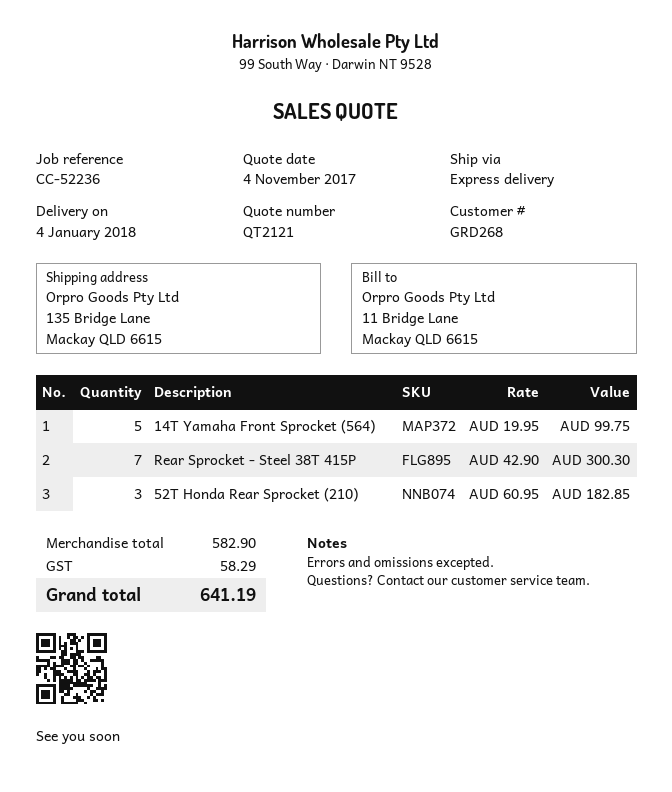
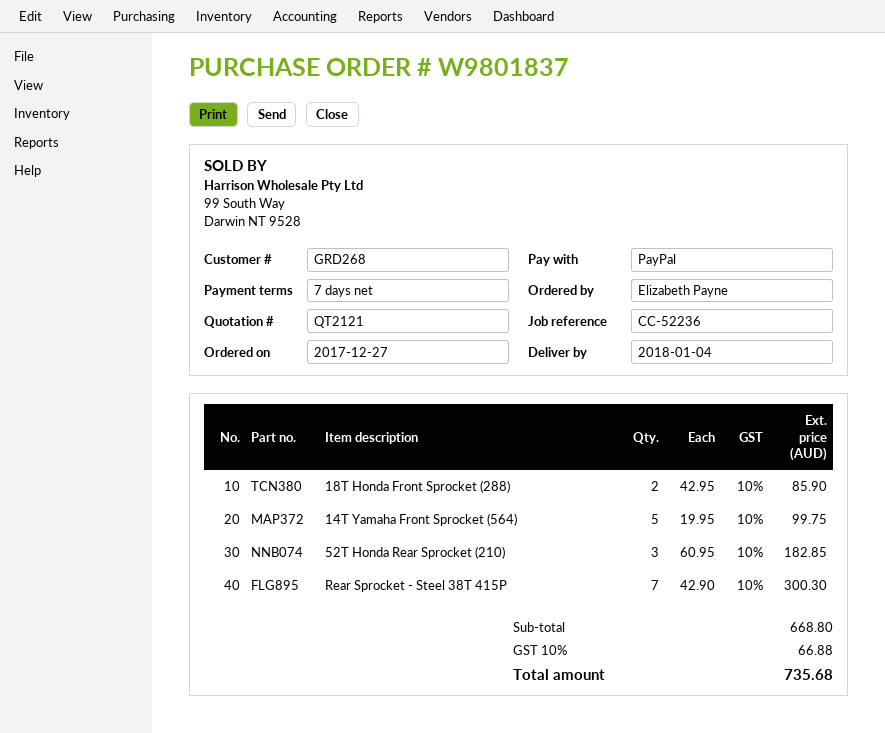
18T Honda Front Sprocket (288): none -> 2 x 42.95 = 85.90
subtotal: 582.90 -> 668.80
tax: 58.29 -> 66.88
total: 641.19 -> 735.68

